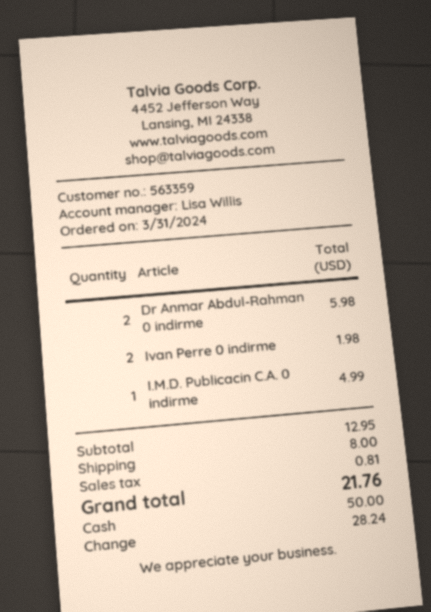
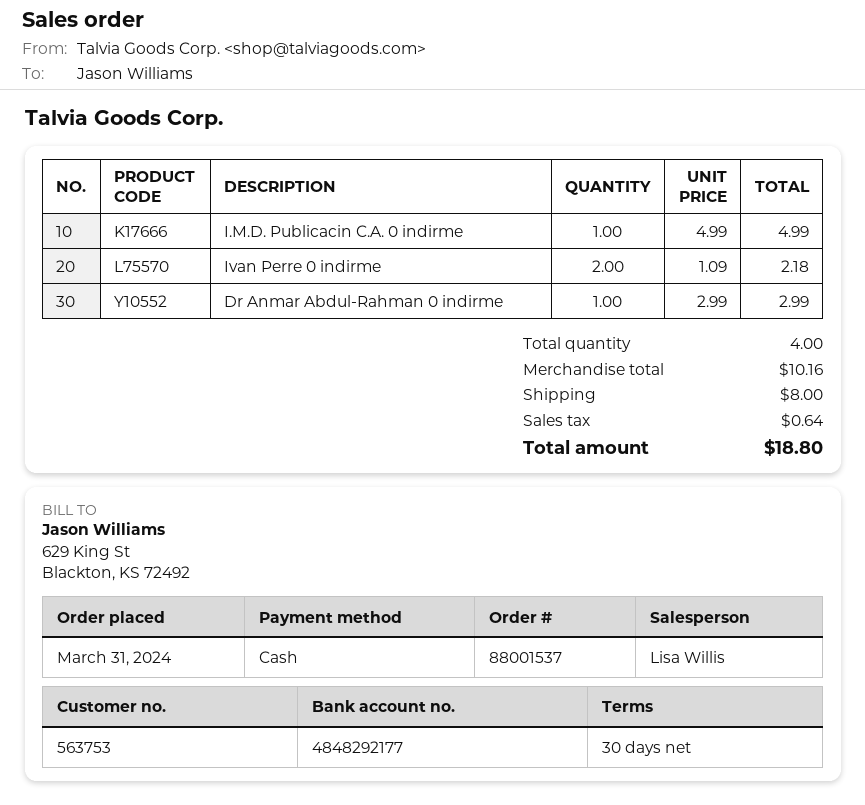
customer number: 563359 -> 563753
Dr Anmar Abdul-Rahman 0 indirme: 2 for 5.98 -> 1 for 2.99
Ivan Perre 0 indirme: 2 for 1.98 -> 2 for 2.18
subtotal: 12.95 -> 10.16
tax: 0.81 -> 0.64
total: 21.76 -> 18.80

